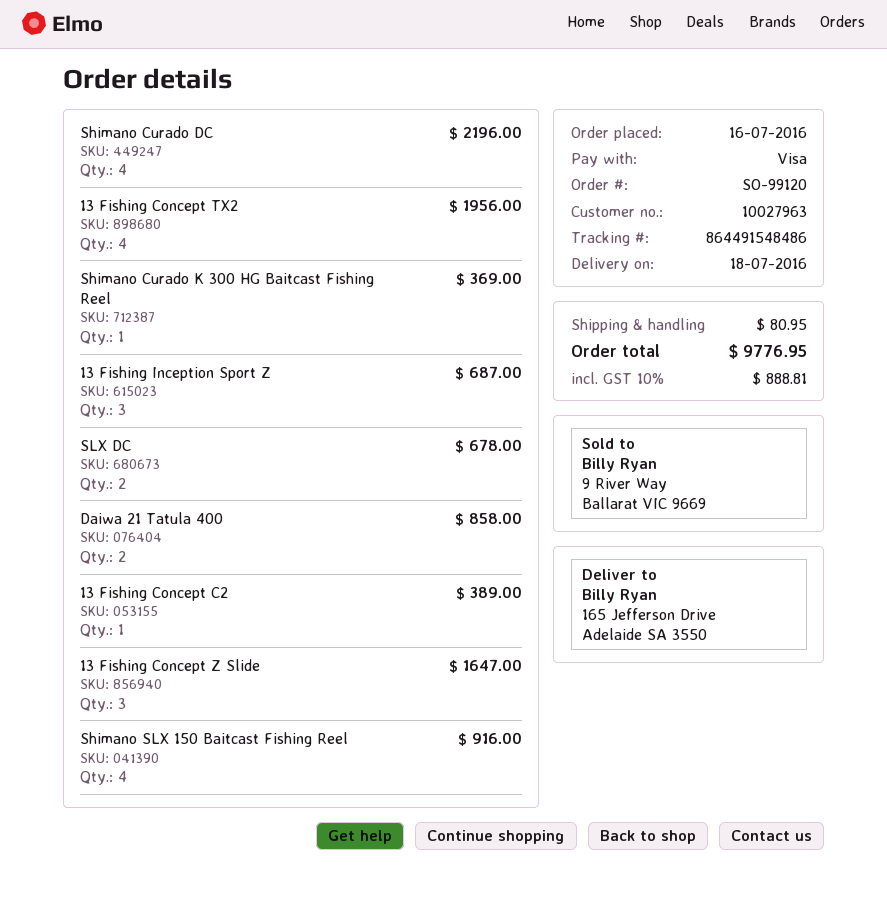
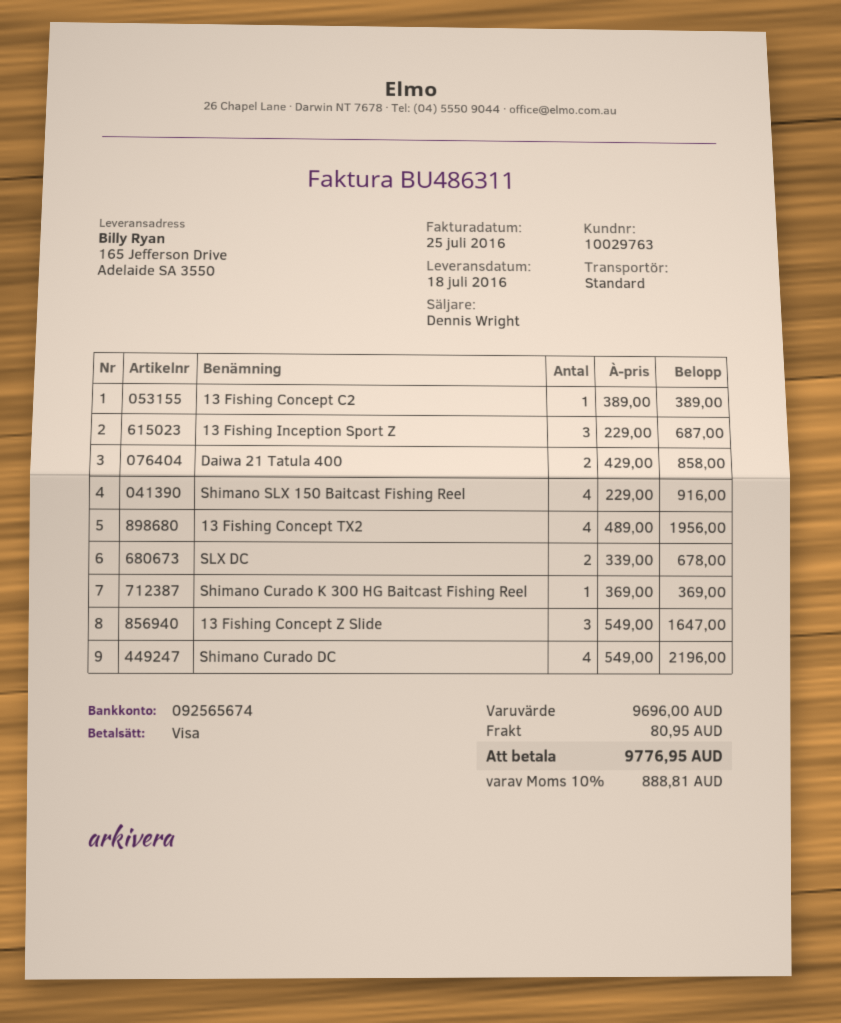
customer number: 10027963 -> 10029763

